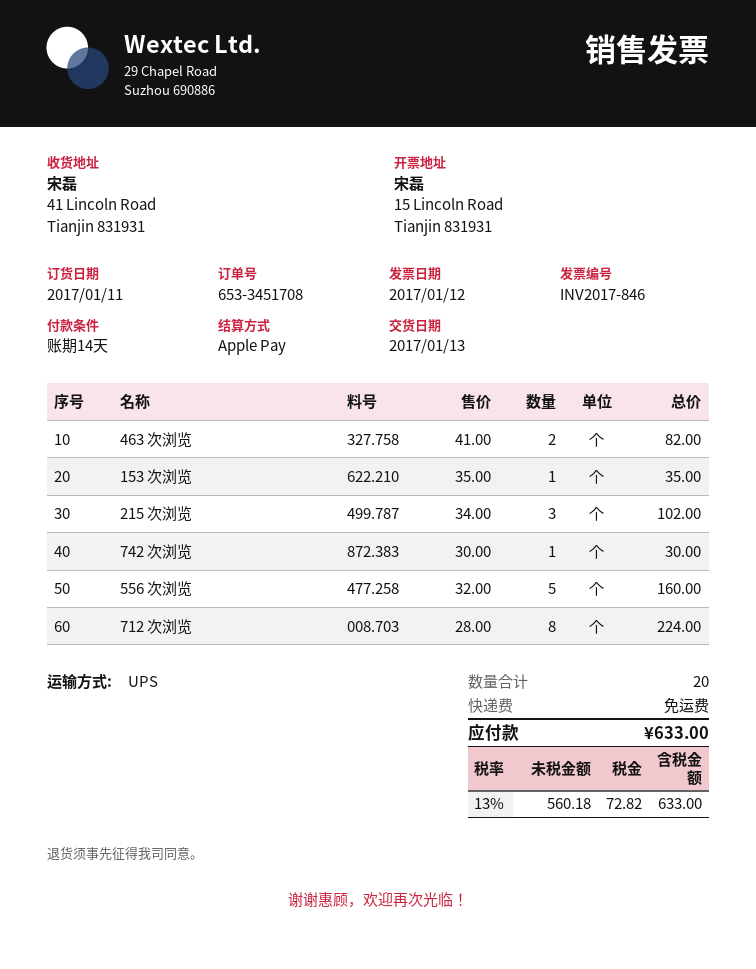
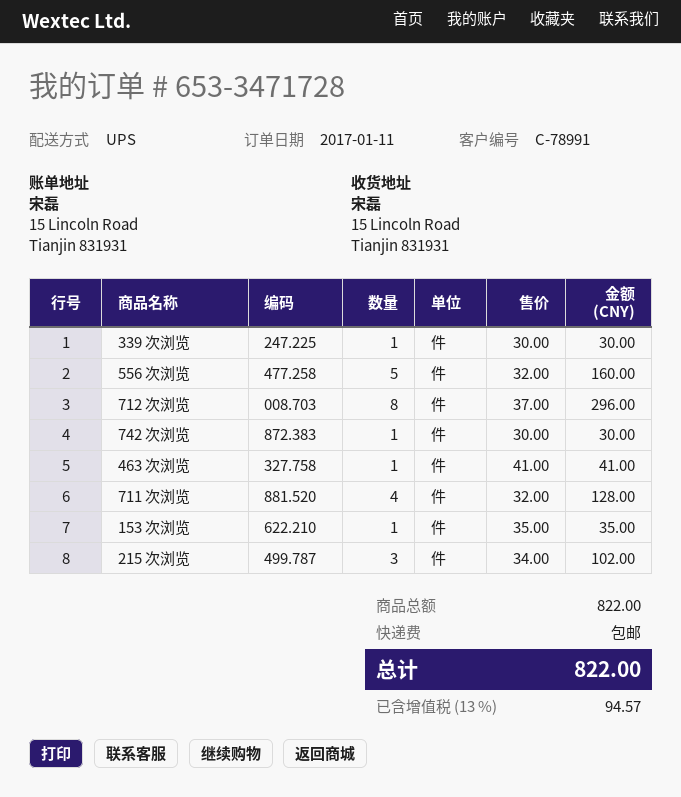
order number: 653-3451708 -> 653-3471728
ship to: 41 Lincoln Road, Tianjin 831931 -> 15 Lincoln Road, Tianjin 831931
463 次浏览: 2 x 41.00 = 82.00 -> 1 x 41.00 = 41.00
712 次浏览: 8 x 28.00 = 224.00 -> 8 x 37.00 = 296.00
339 次浏览: none -> 1 x 30.00 = 30.00
711 次浏览: none -> 4 x 32.00 = 128.00
tax: 13% = 72.82 -> 13% = 94.57
total: 633.00 -> 822.00

